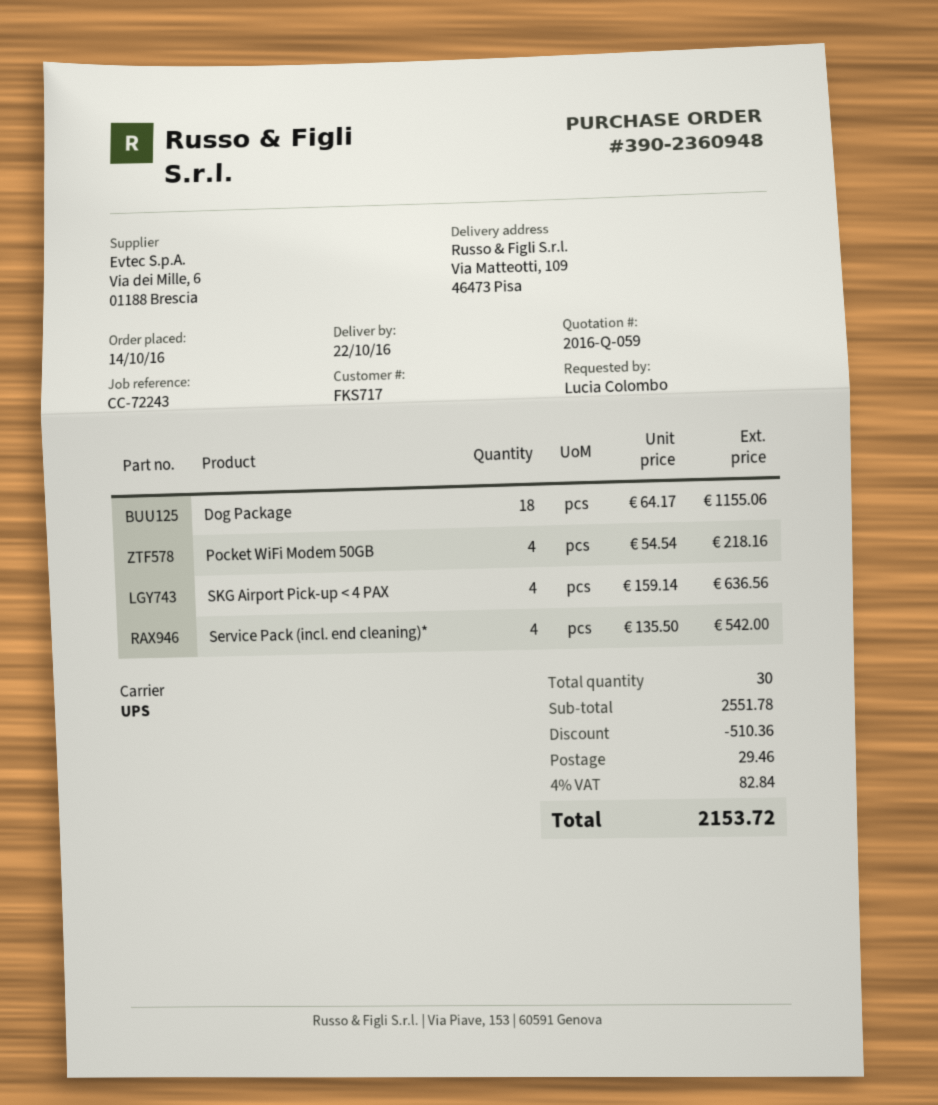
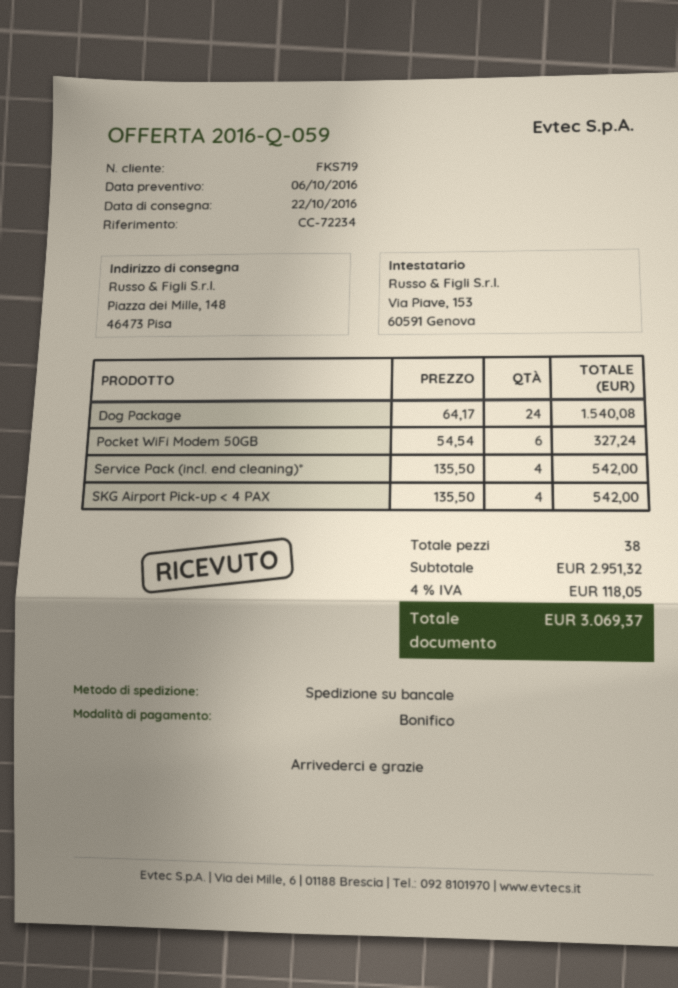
customer number: FKS717 -> FKS719
reference: CC-72243 -> CC-72234
shipping method: UPS -> pallet freight
ship to: Via Matteotti, 109, 46473 Pisa -> Piazza dei Mille, 148, 46473 Pisa
Dog Package: 18 x 64.17 = 1155.06 -> 24 x 64.17 = 1540.08
Pocket WiFi Modem 50GB: 4 x 54.54 = 218.16 -> 6 x 54.54 = 327.24
SKG Airport Pick-up < 4 PAX: 4 x 159.14 = 636.56 -> 4 x 135.50 = 542.00
total quantity: 30 -> 38
subtotal: 2551.78 -> 2951.32
discount: 510.36 -> none
shipping: 29.46 -> none
tax: 4% = 82.84 -> 4% = 118.05
total: 2153.72 -> 3069.37

